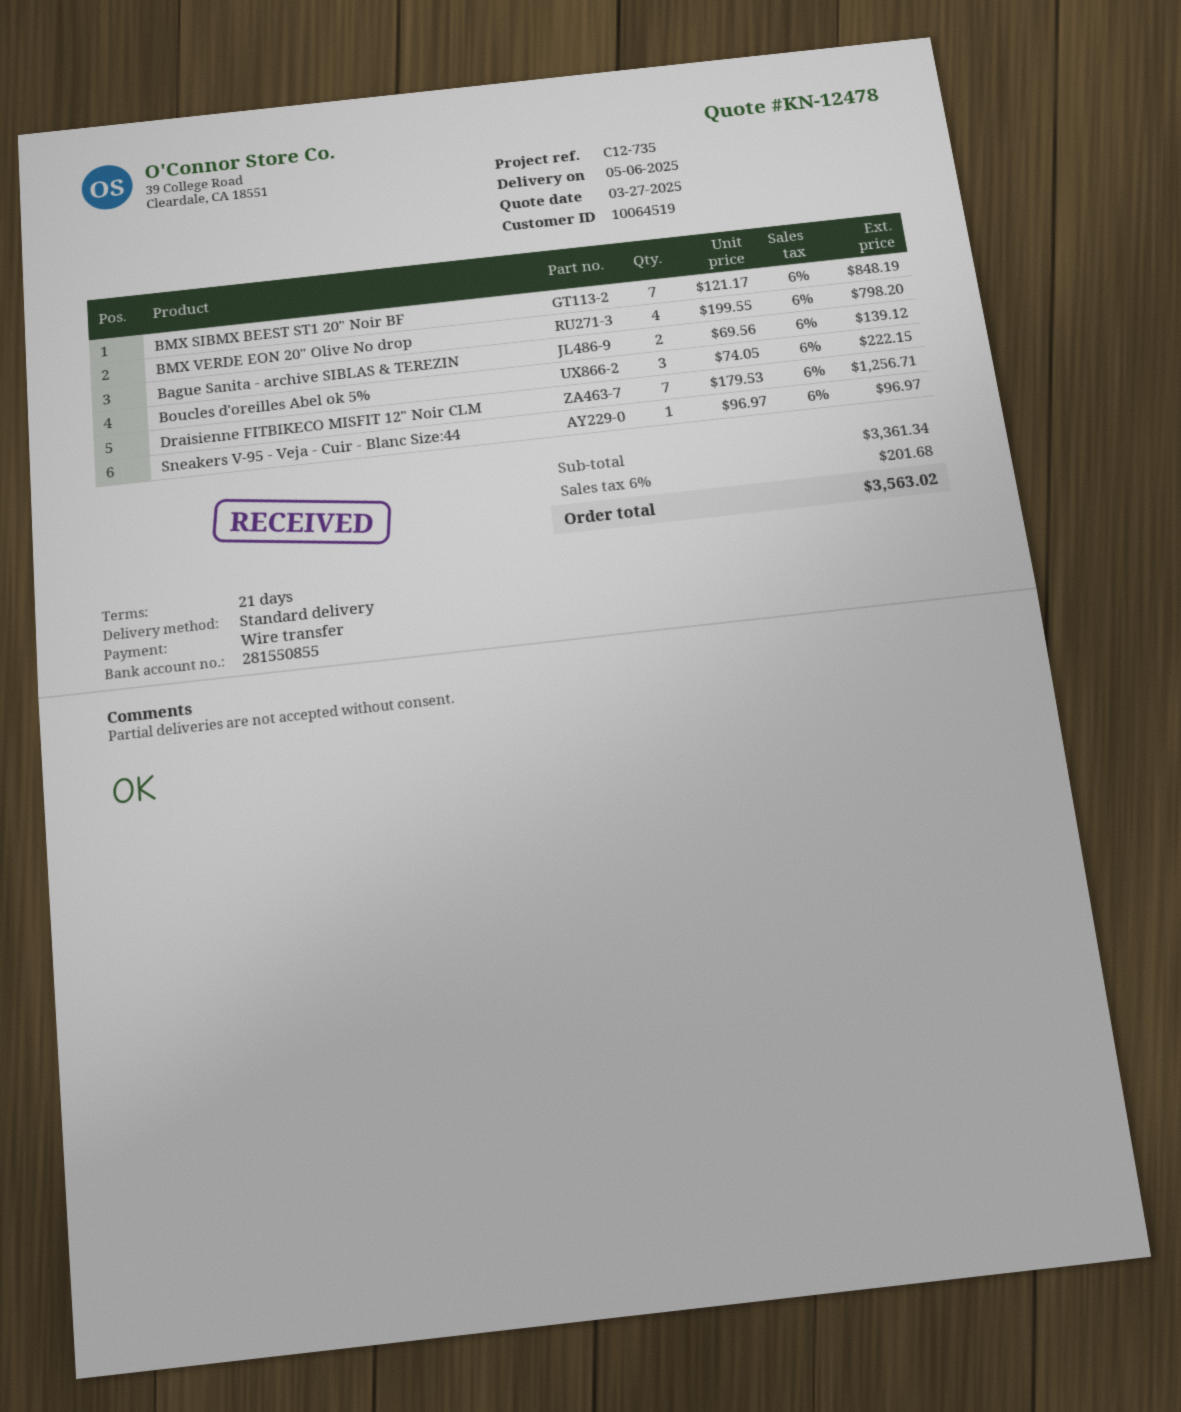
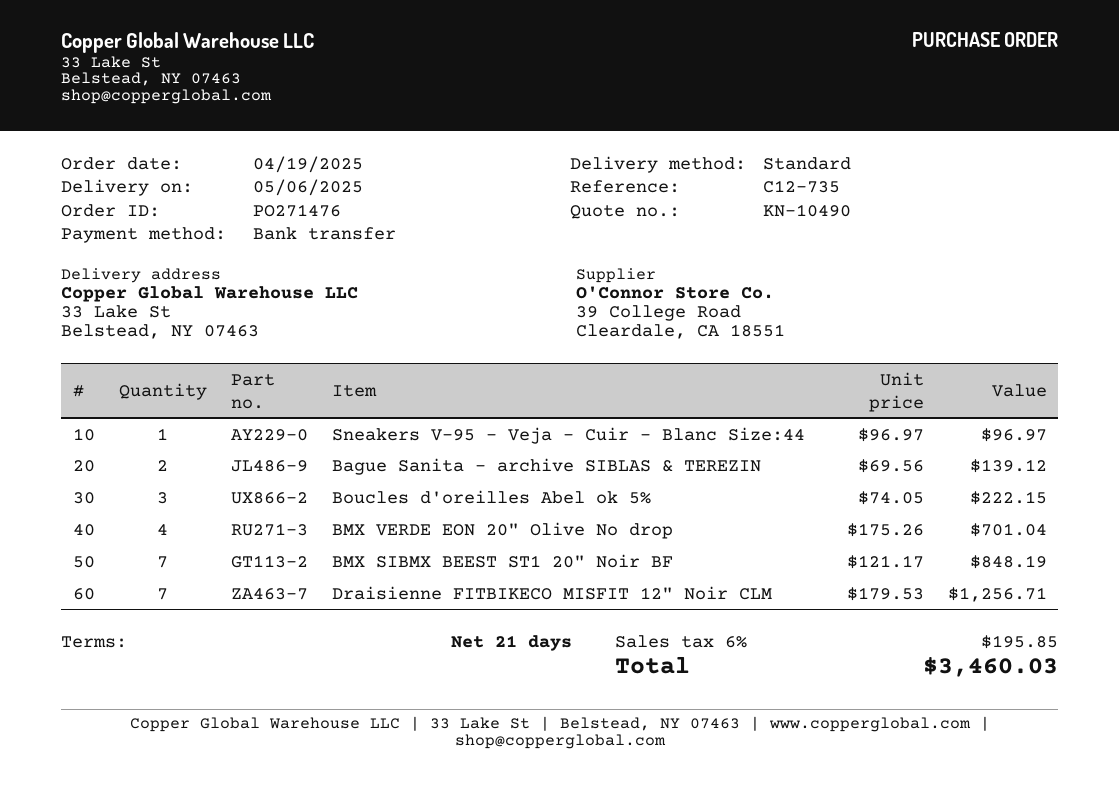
quote number: KN-12478 -> KN-10490
BMX VERDE EON 20" Olive No drop: 4 x 199.55 = 798.20 -> 4 x 175.26 = 701.04
tax: 6% = 201.68 -> 6% = 195.85
total: 3563.02 -> 3460.03

